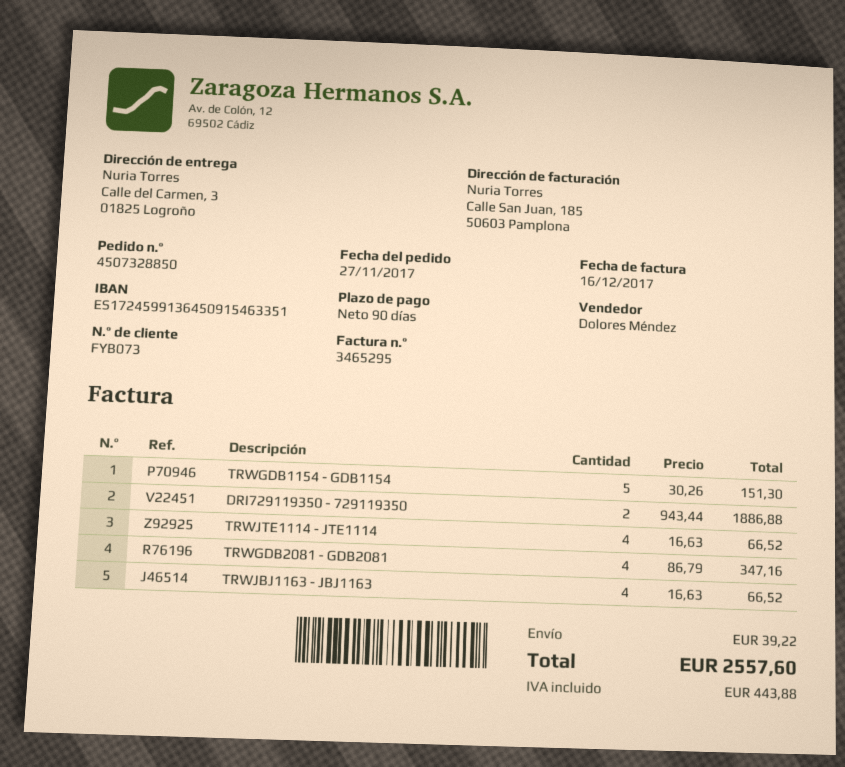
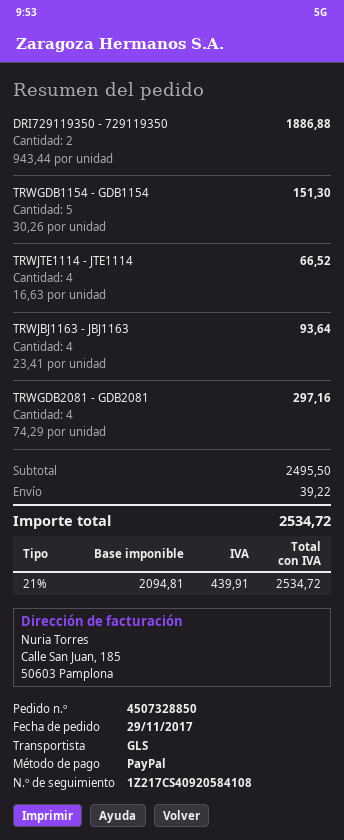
order date: 2017-11-27 -> 2017-11-29
TRWGDB2081 - GDB2081: 4 x 86.79 = 347.16 -> 4 x 74.29 = 297.16
TRWJBJ1163 - JBJ1163: 4 x 16.63 = 66.52 -> 4 x 23.41 = 93.64
tax: 443.88 -> 439.91
total: 2557.60 -> 2534.72

